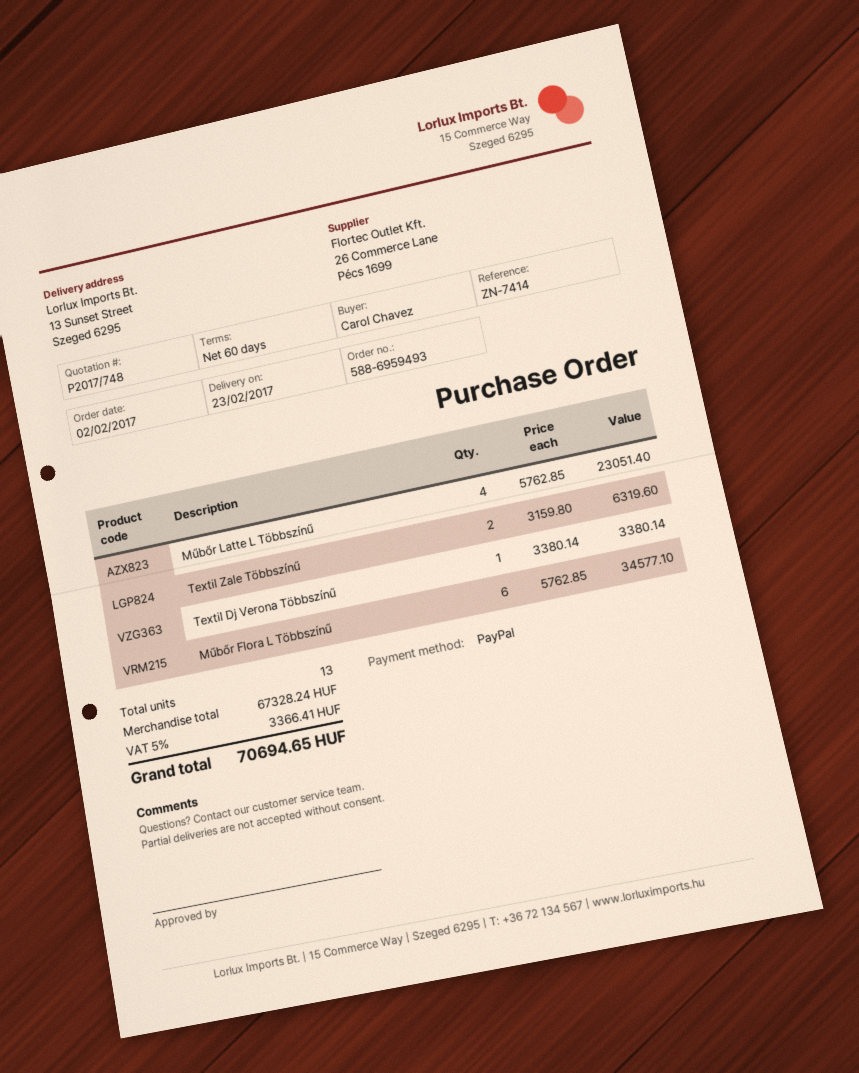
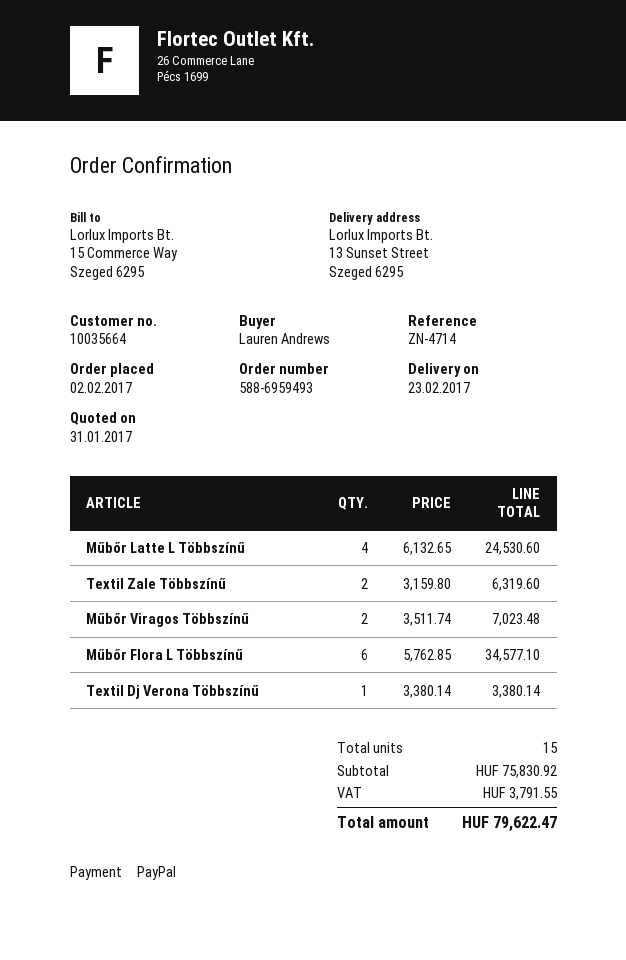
reference: ZN-7414 -> ZN-4714
ordered by: Carol Chavez -> Lauren Andrews
Műbőr Latte L Többszínű: 4 x 5762.85 = 23051.40 -> 4 x 6132.65 = 24530.60
Műbőr Viragos Többszínű: none -> 2 x 3511.74 = 7023.48
total quantity: 13 -> 15
subtotal: 67328.24 -> 75830.92
tax: 3366.41 -> 3791.55
total: 70694.65 -> 79622.47

